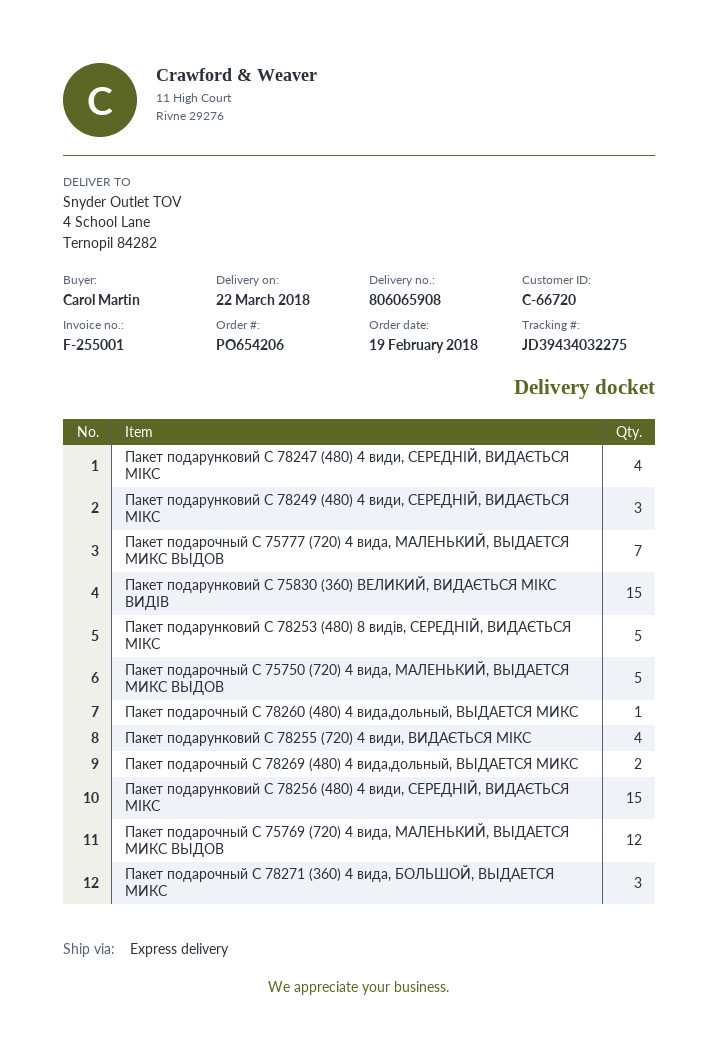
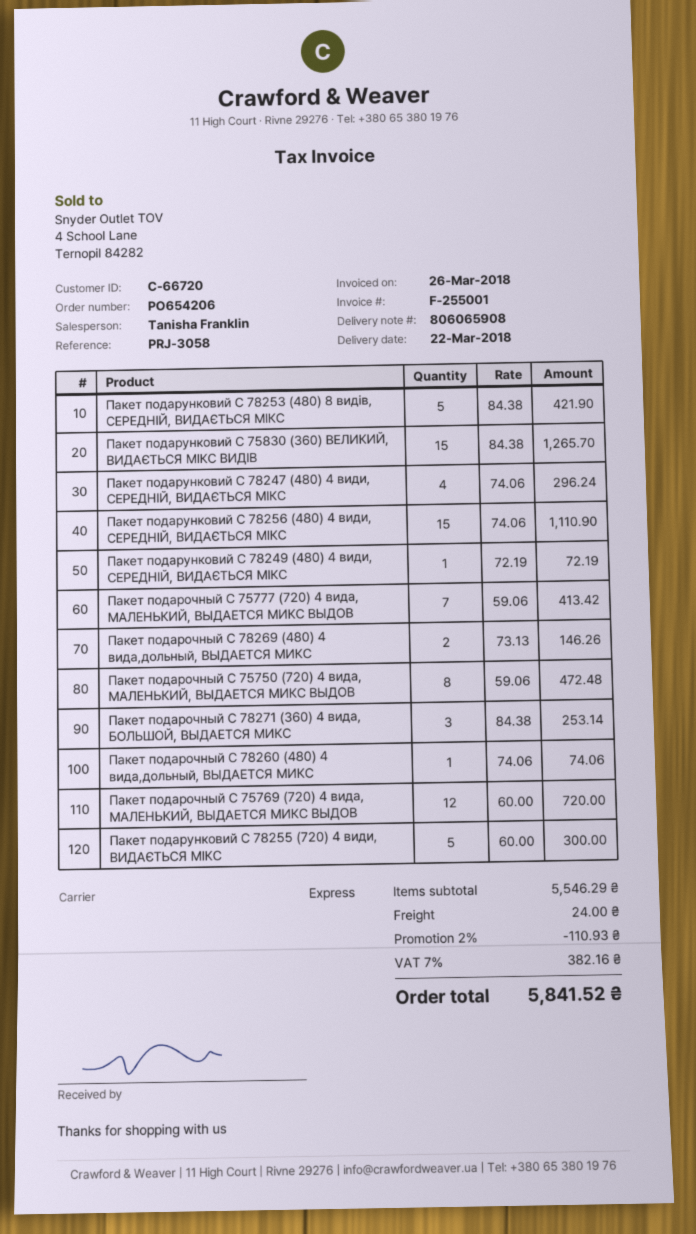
Пакет подарунковий C 78249 (480) 4 види, СЕРЕДНІЙ, ВИДАЄТЬСЯ МІКС: 3 -> 1
Пакет подарочный C 75750 (720) 4 вида, МАЛЕНЬКИЙ, ВЫДАЕТСЯ МИКС ВЫДОВ: 5 -> 8
Пакет подарунковий C 78255 (720) 4 види, ВИДАЄТЬСЯ МІКС: 4 -> 5

